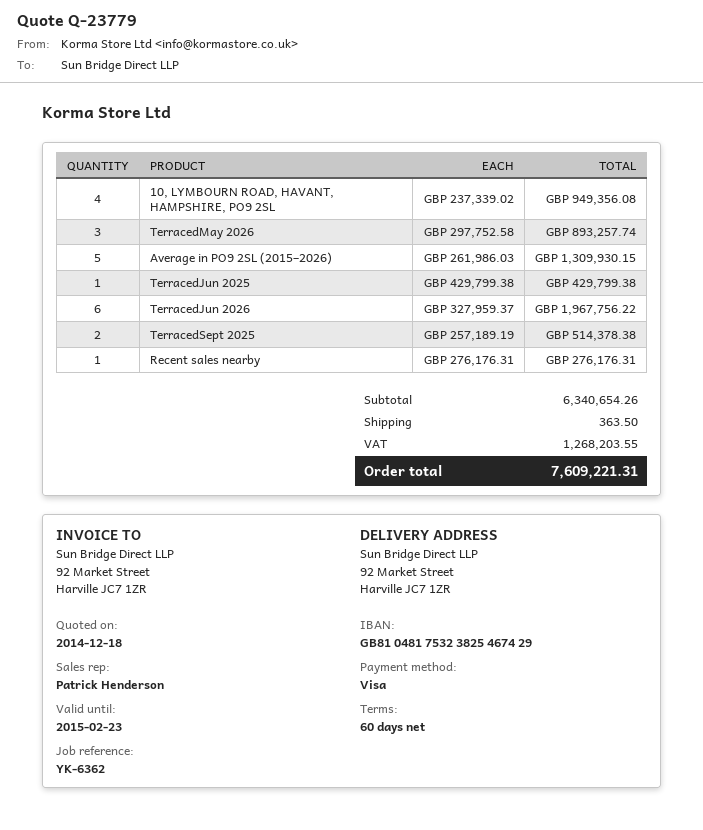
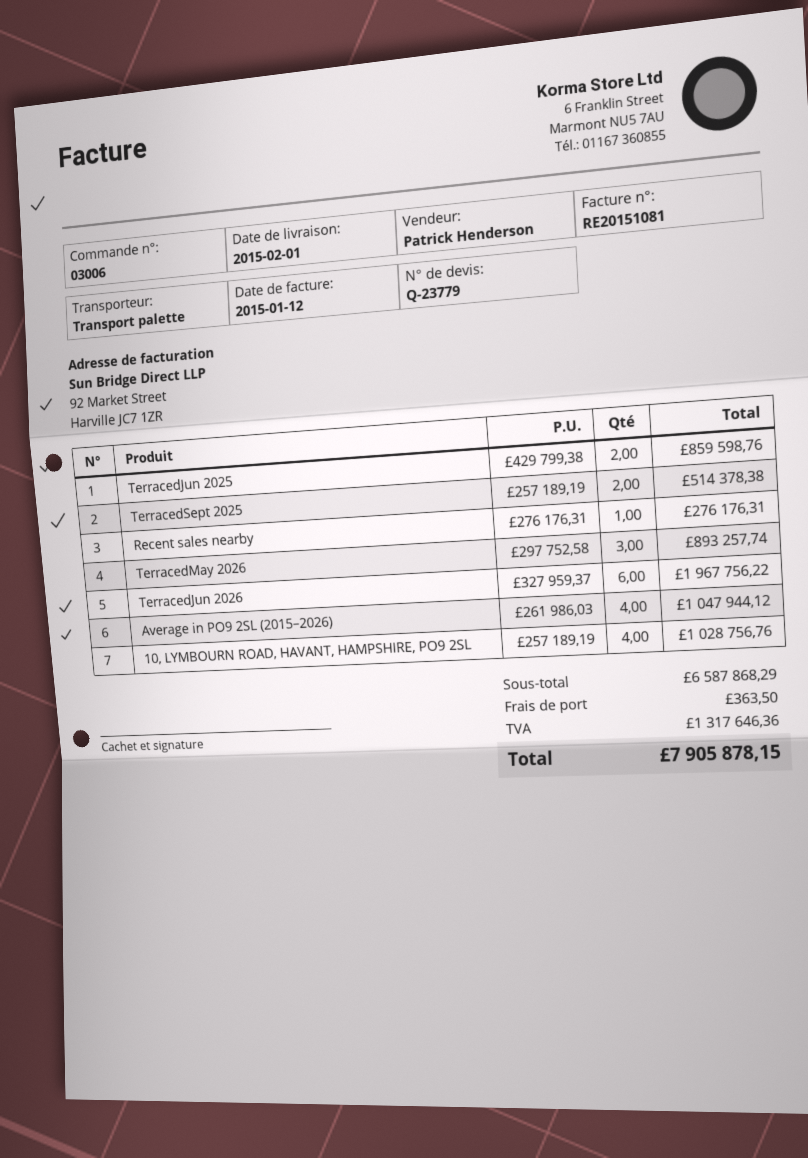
10, LYMBOURN ROAD, HAVANT, HAMPSHIRE, PO9 2SL: 4 x 237339.02 = 949356.08 -> 4 x 257189.19 = 1028756.76
Average in PO9 2SL (2015–2026): 5 x 261986.03 = 1309930.15 -> 4 x 261986.03 = 1047944.12
TerracedJun 2025: 1 x 429799.38 = 429799.38 -> 2 x 429799.38 = 859598.76
subtotal: 6340654.26 -> 6587868.29
tax: 1268203.55 -> 1317646.36
total: 7609221.31 -> 7905878.15

